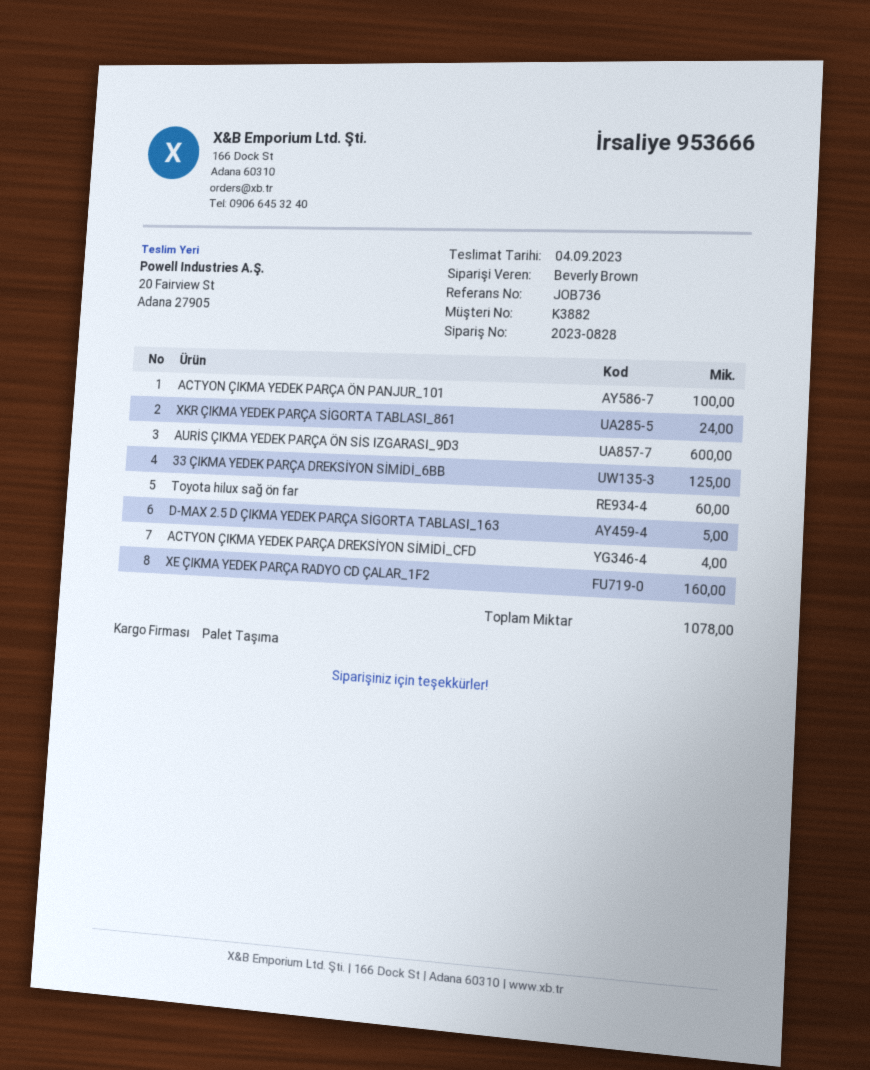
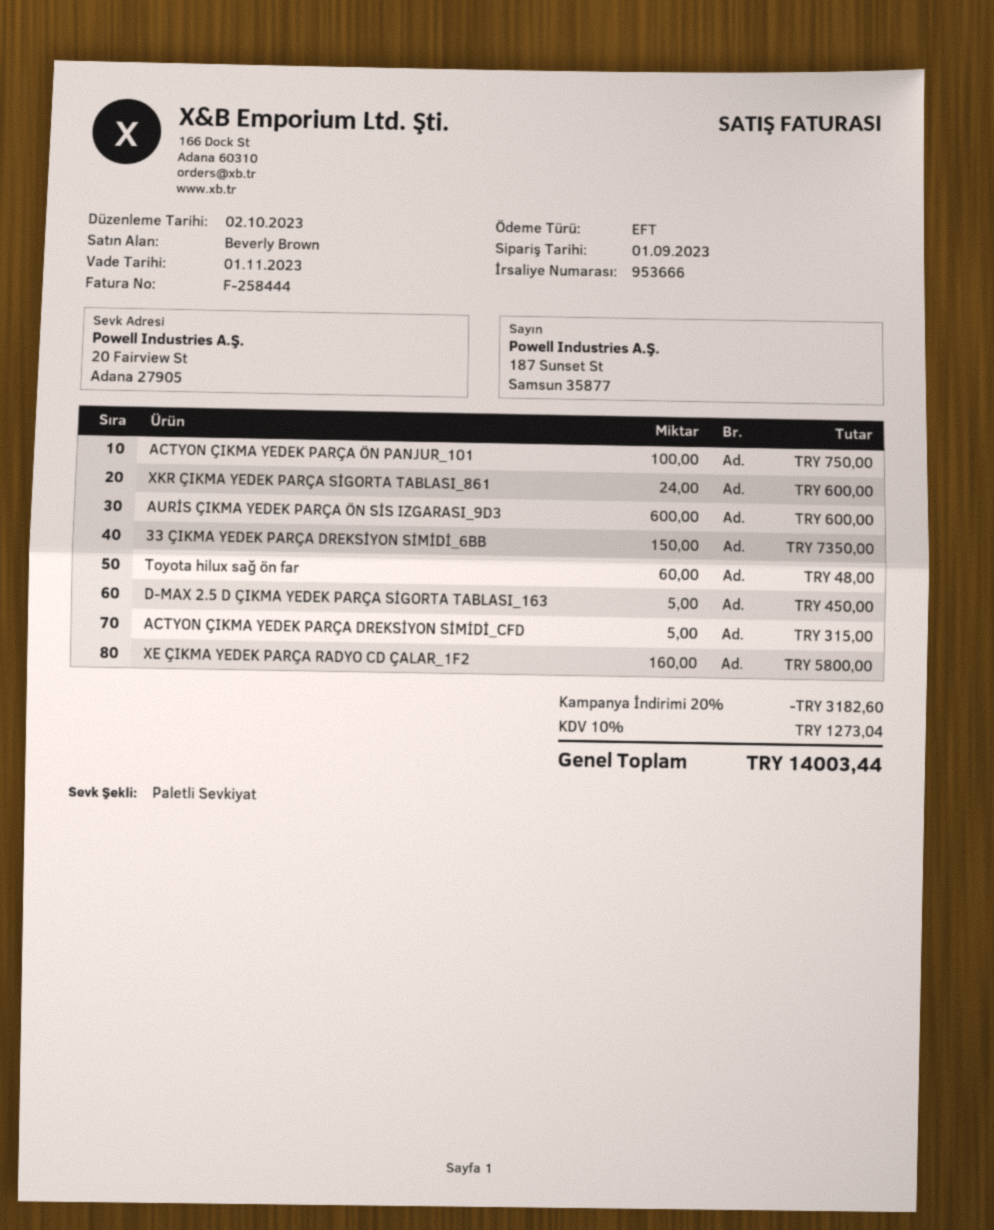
33 ÇIKMA YEDEK PARÇA DREKSİYON SİMİDİ_6BB: 125 -> 150
ACTYON ÇIKMA YEDEK PARÇA DREKSİYON SİMİDİ_CFD: 4 -> 5

